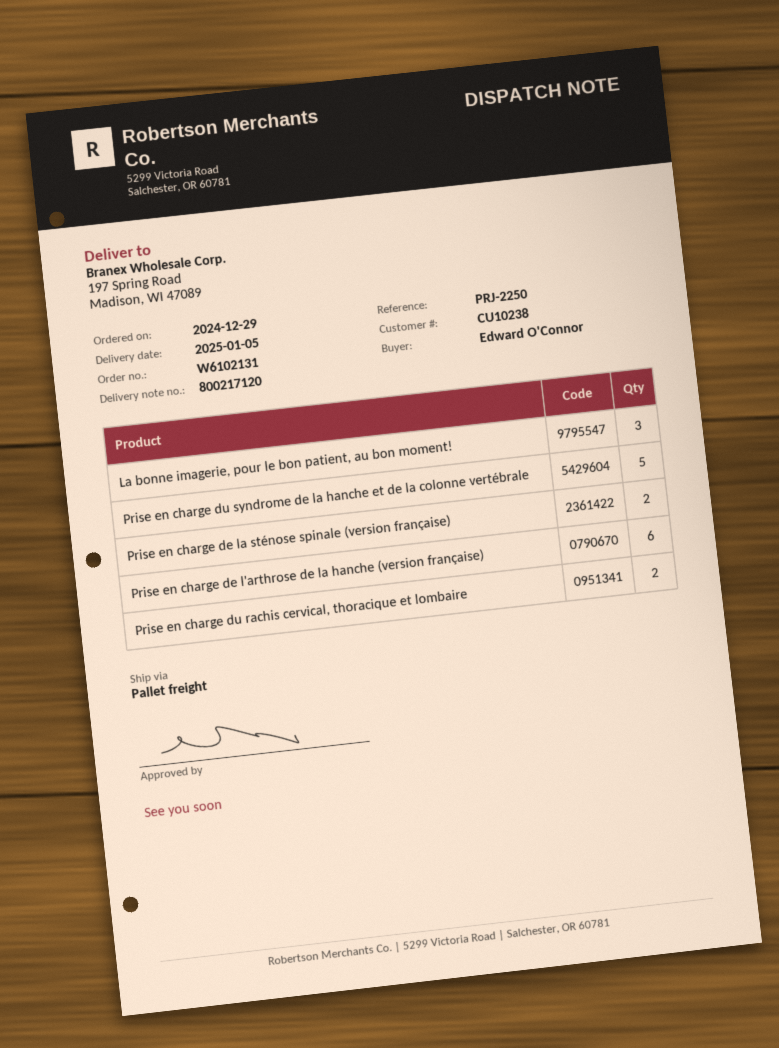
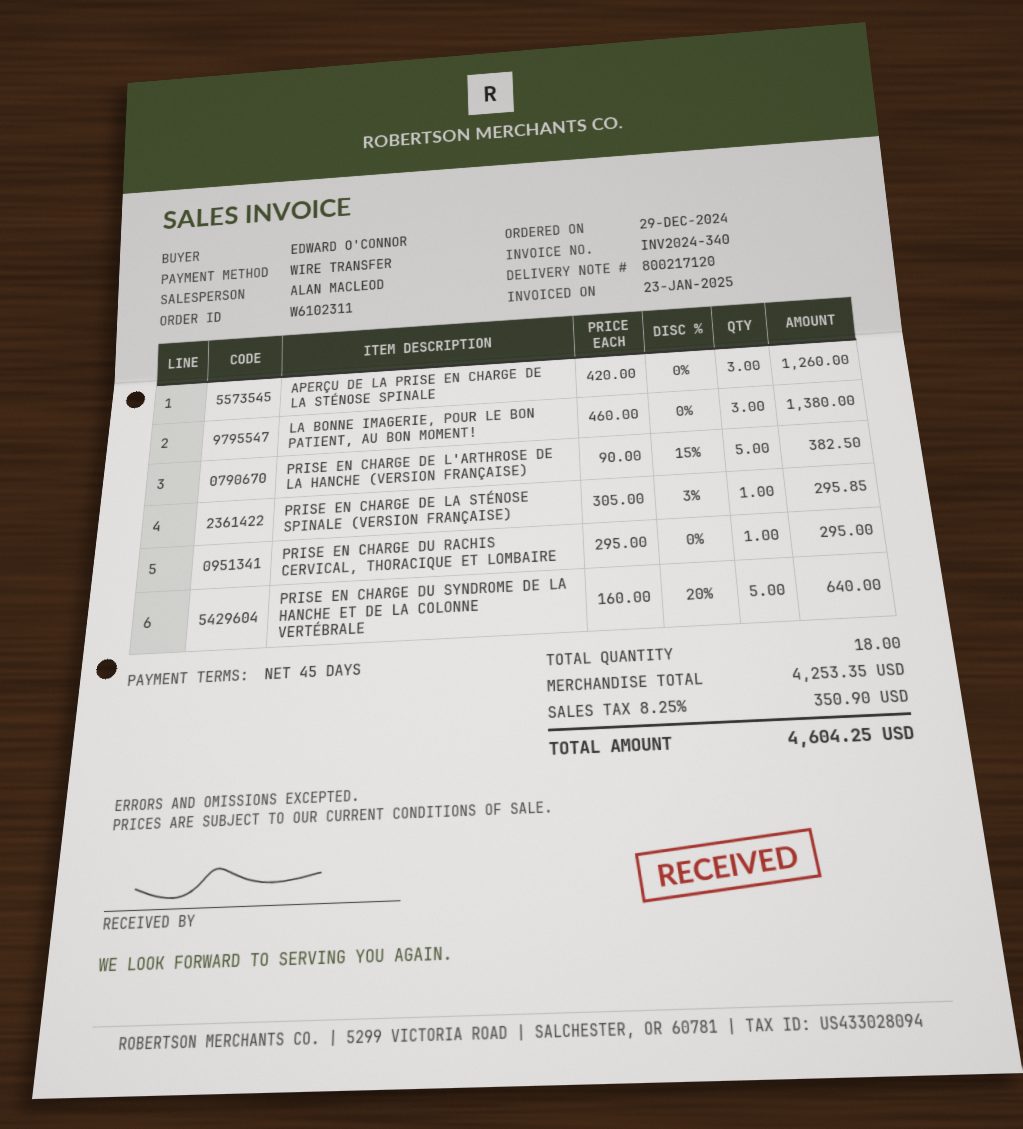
order number: W6102131 -> W6102311
Prise en charge de la sténose spinale (version française): 2 -> 1
Prise en charge de l'arthrose de la hanche (version française): 6 -> 5
Prise en charge du rachis cervical, thoracique et lombaire: 2 -> 1
APERÇU DE LA PRISE EN CHARGE DE LA STÉNOSE SPINALE: none -> 3

